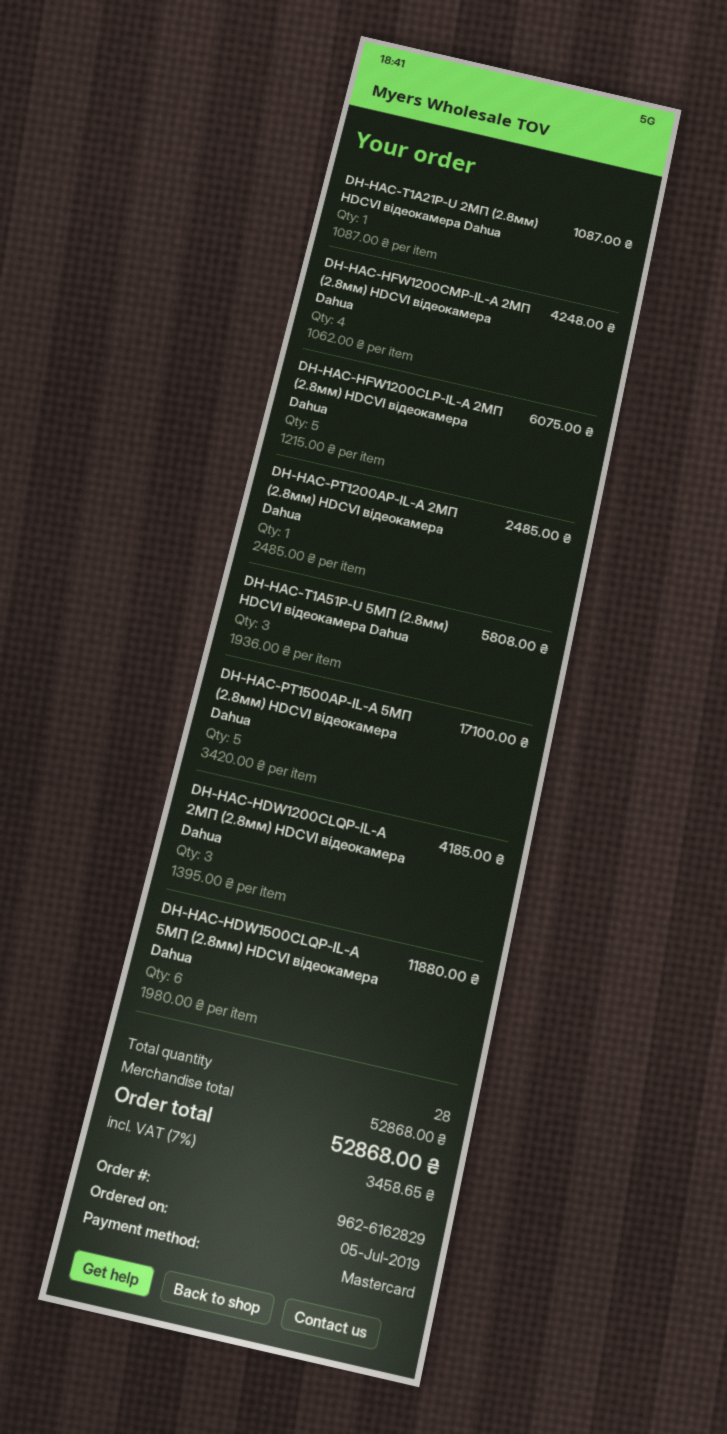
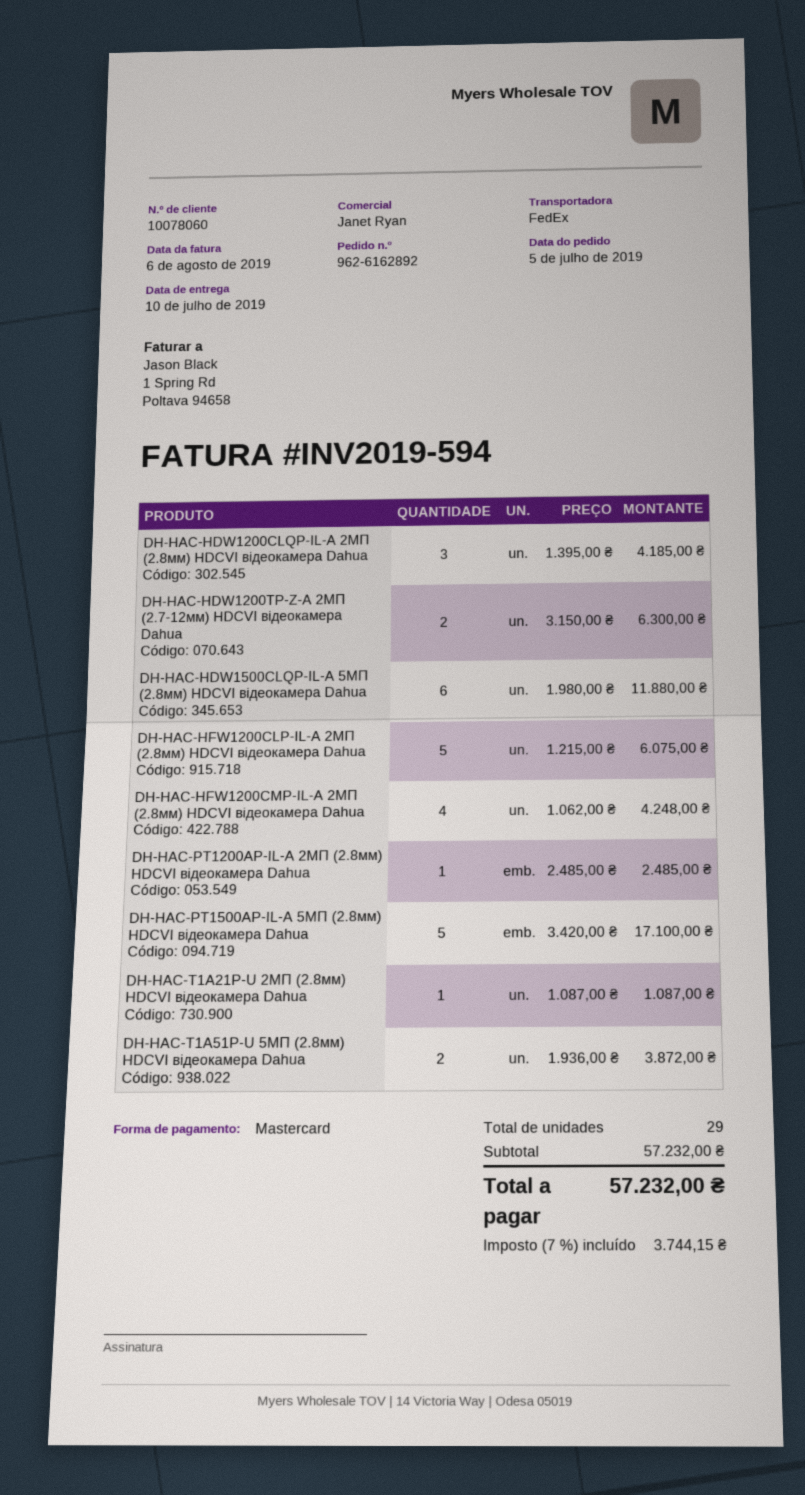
order number: 962-6162829 -> 962-6162892
DH-HAC-T1A51P-U 5МП (2.8мм) HDCVI відеокамера Dahua: 3 x 1936.00 = 5808.00 -> 2 x 1936.00 = 3872.00
DH-HAC-HDW1200TP-Z-A 2МП (2.7-12мм) HDCVI відеокамера Dahua: none -> 2 x 3150.00 = 6300.00
total quantity: 28 -> 29
subtotal: 52868.00 -> 57232.00
tax: 7% = 3458.65 -> 7% = 3744.15
total: 52868.00 -> 57232.00

